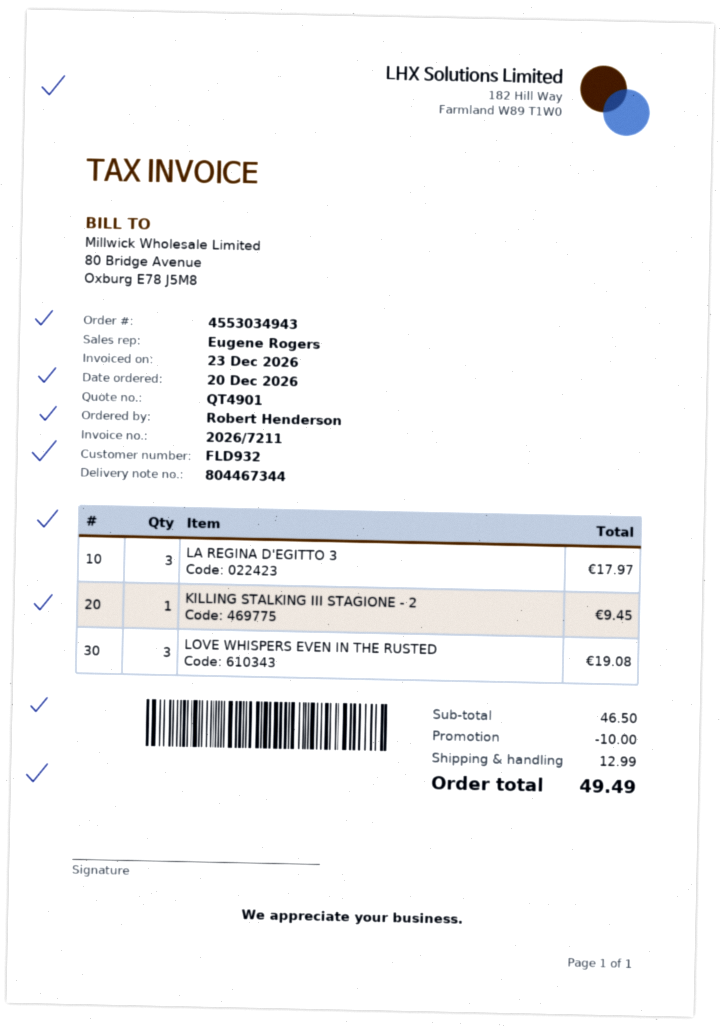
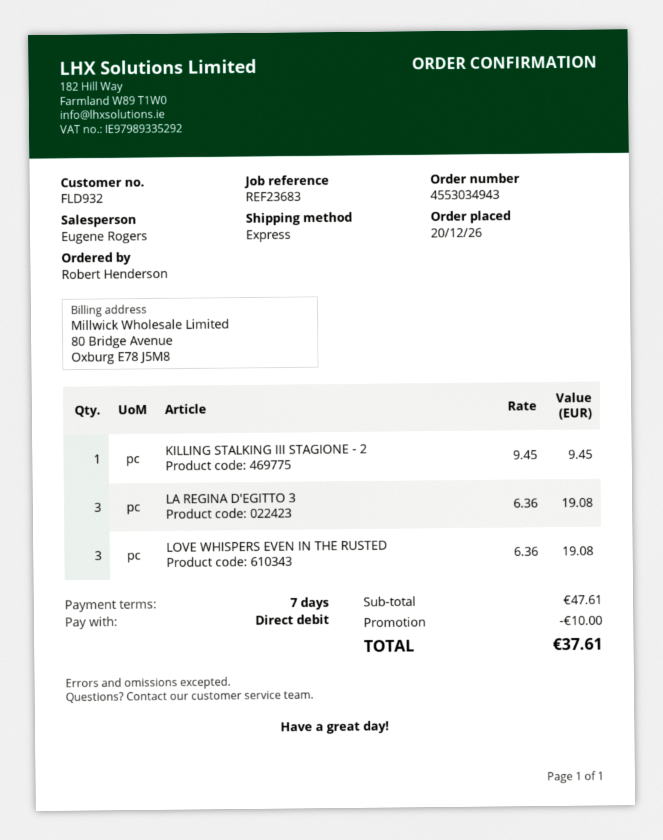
LA REGINA D'EGITTO 3: 3 for 17.97 -> 3 for 19.08
subtotal: 46.50 -> 47.61
shipping: 12.99 -> none
total: 49.49 -> 37.61

